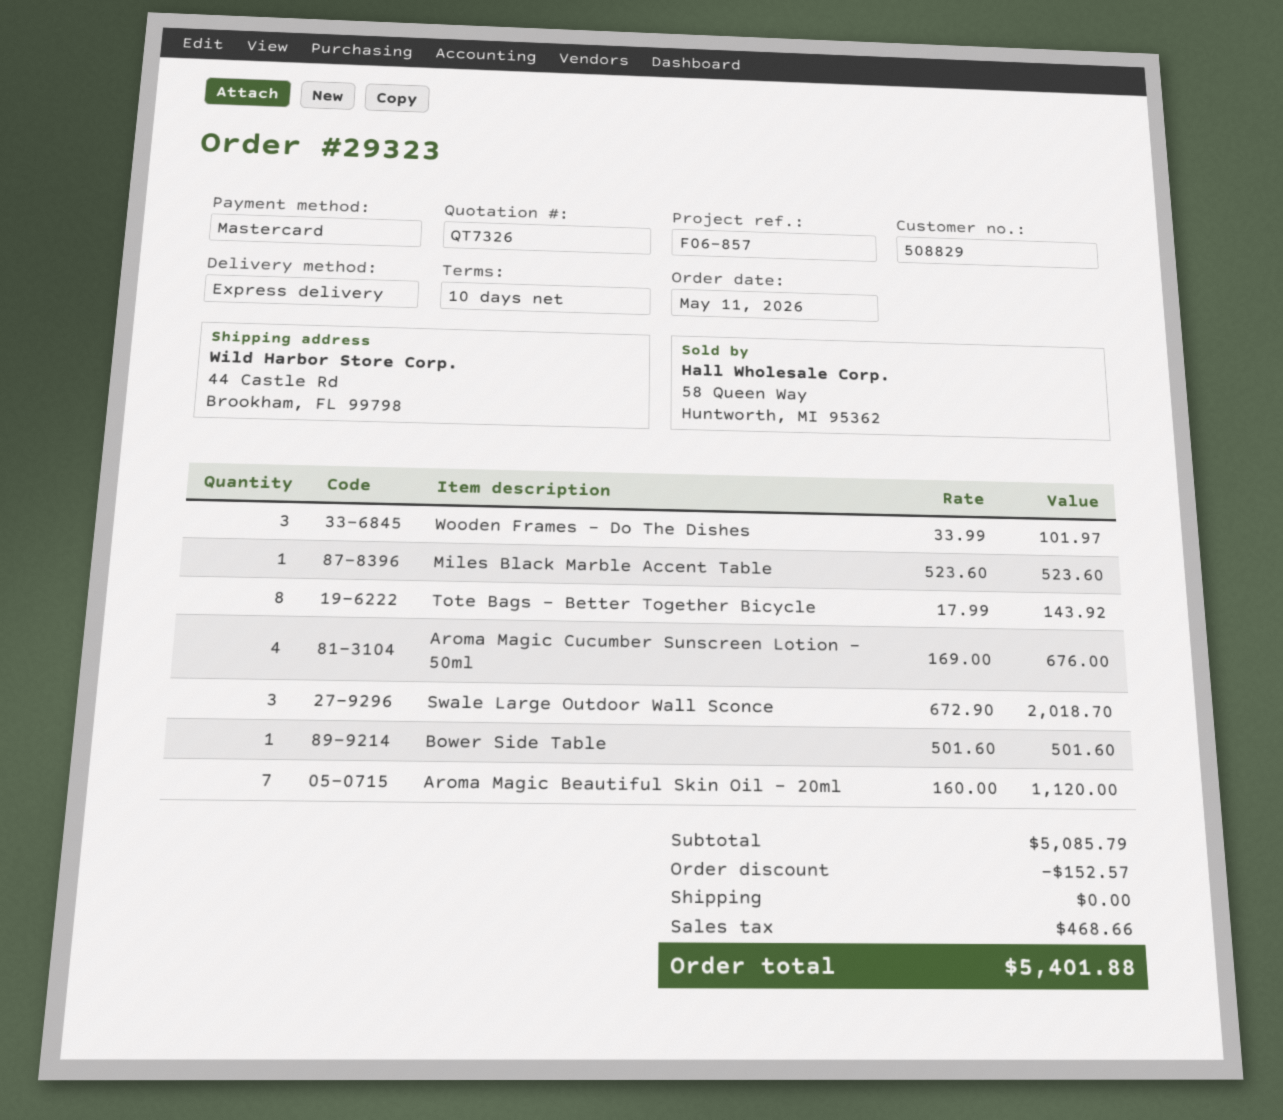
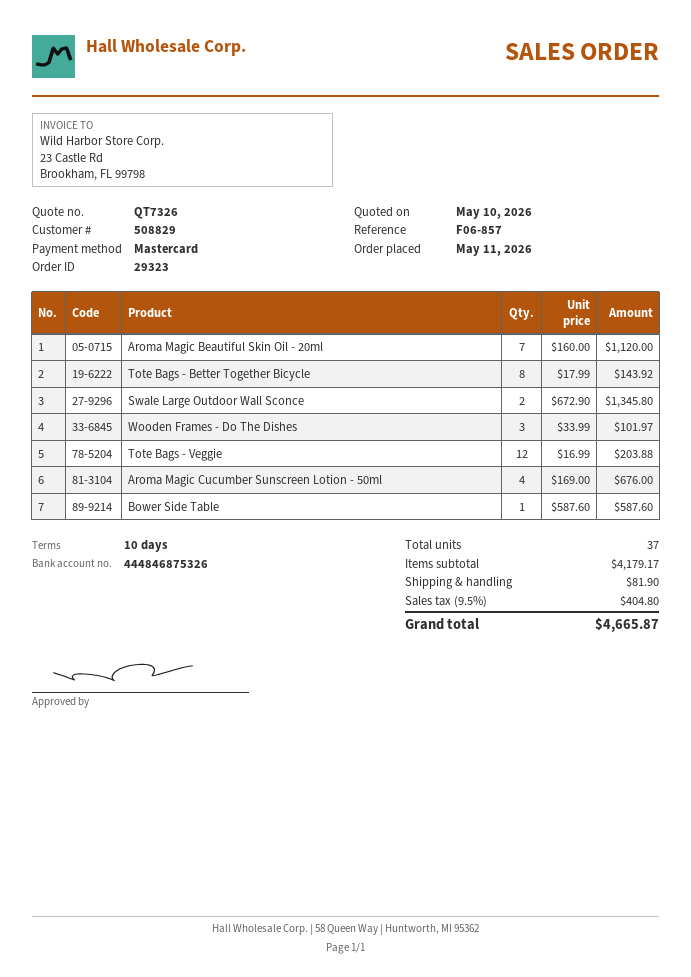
Miles Black Marble Accent Table: 1 x 523.60 = 523.60 -> none
Swale Large Outdoor Wall Sconce: 3 x 672.90 = 2018.70 -> 2 x 672.90 = 1345.80
Bower Side Table: 1 x 501.60 = 501.60 -> 1 x 587.60 = 587.60
Tote Bags - Veggie: none -> 12 x 16.99 = 203.88
subtotal: 5085.79 -> 4179.17
discount: 152.57 -> none
shipping: 0.00 -> 81.90
tax: 468.66 -> 404.80
total: 5401.88 -> 4665.87

